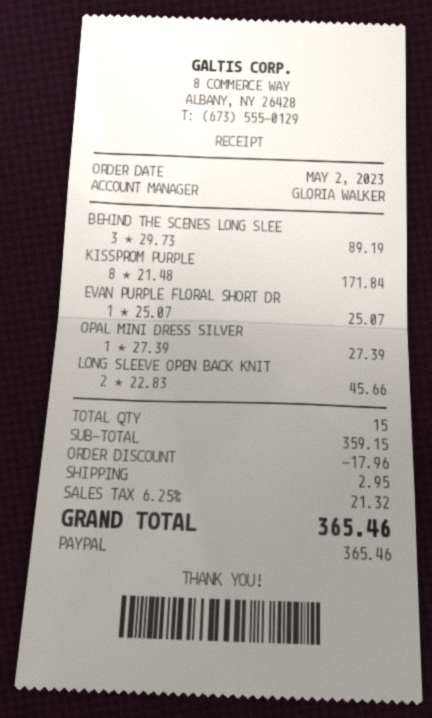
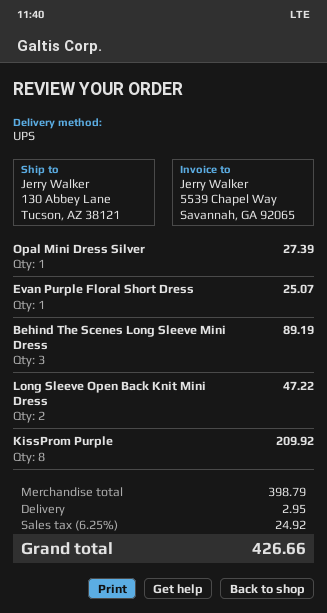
KISSPROM PURPLE: 8 for 171.84 -> 8 for 209.92
LONG SLEEVE OPEN BACK KNIT: 2 for 45.66 -> 2 for 47.22
subtotal: 359.15 -> 398.79
discount: 17.96 -> none
tax: 6.25% = 21.32 -> 6.25% = 24.92
total: 365.46 -> 426.66

